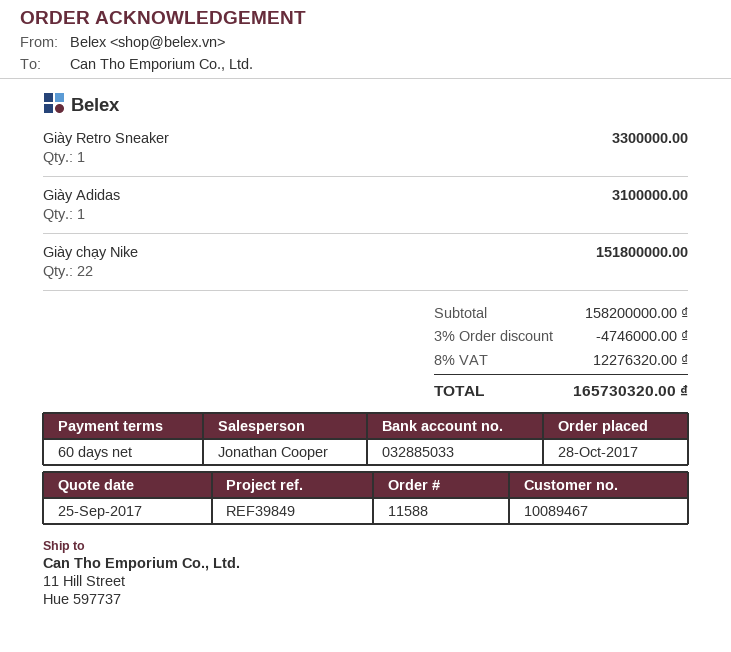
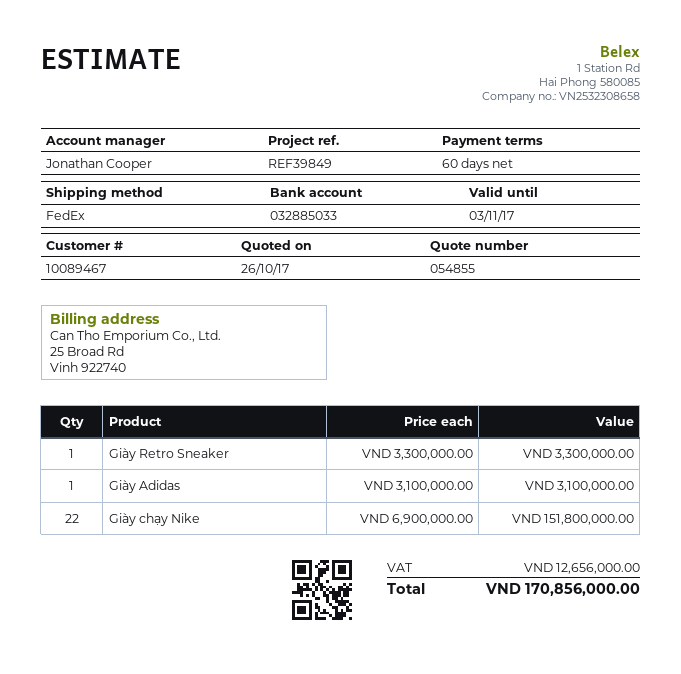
quote date: 2017-09-25 -> 2017-10-26
discount: 3% = 4746000.00 -> none
tax: 12276320.00 -> 12656000.00
total: 165730320.00 -> 170856000.00

